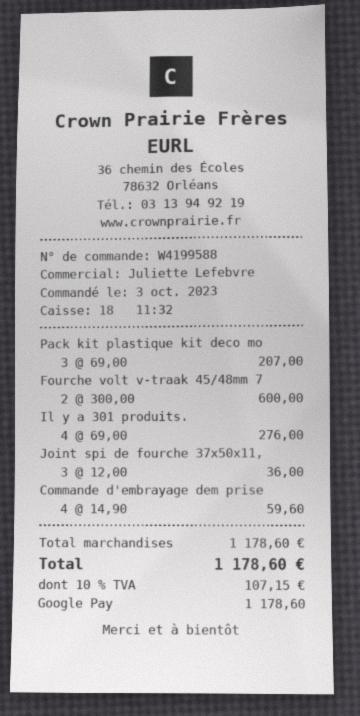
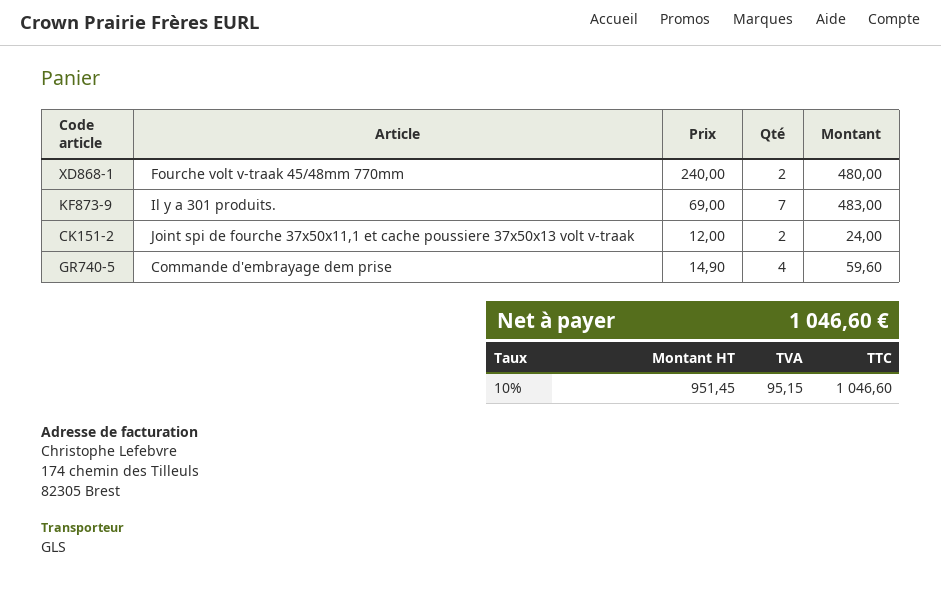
Pack kit plastique kit deco mo: 3 x 69.00 = 207.00 -> none
Fourche volt v-traak 45/48mm 7: 2 x 300.00 = 600.00 -> 2 x 240.00 = 480.00
Il y a 301 produits.: 4 x 69.00 = 276.00 -> 7 x 69.00 = 483.00
Joint spi de fourche 37x50x11,: 3 x 12.00 = 36.00 -> 2 x 12.00 = 24.00
tax: 10% = 107.15 -> 10% = 95.15
total: 1178.60 -> 1046.60

